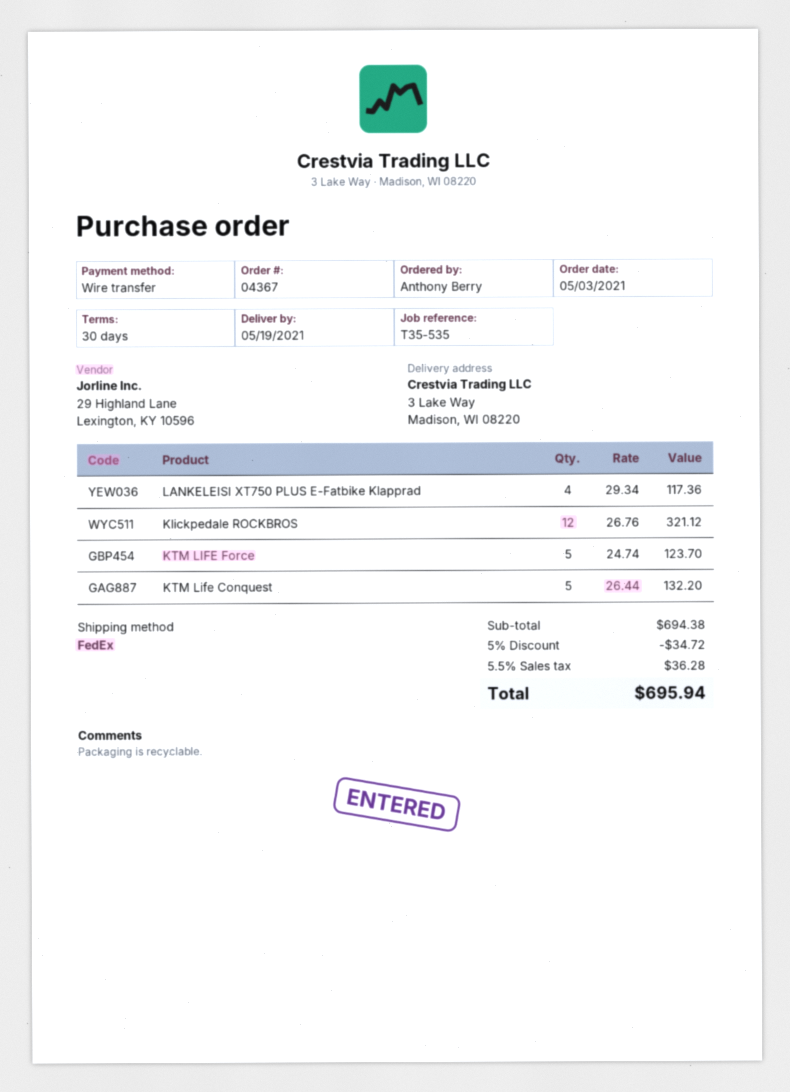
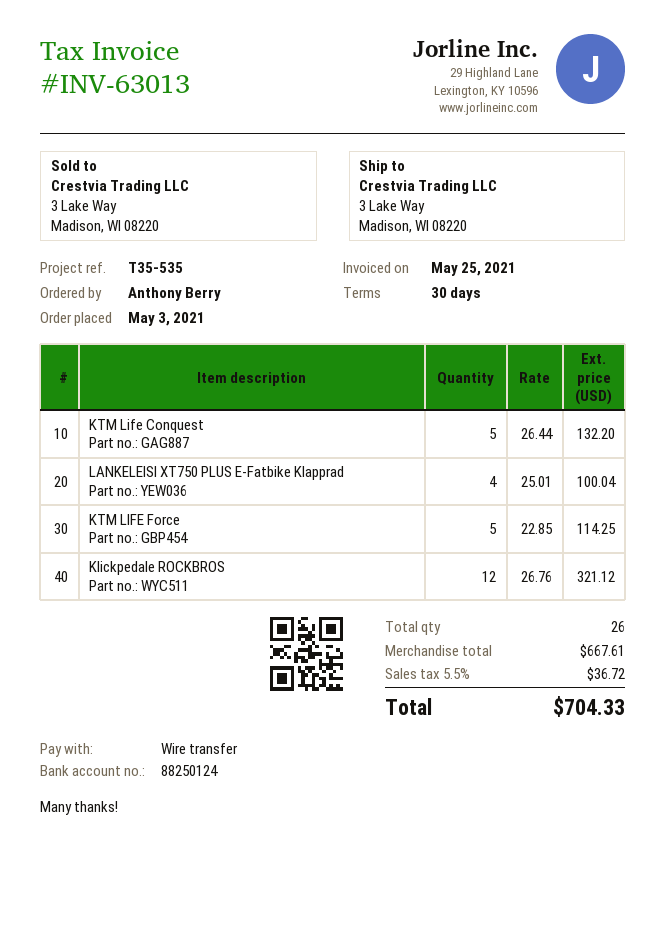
LANKELEISI XT750 PLUS E-Fatbike Klapprad: 4 x 29.34 = 117.36 -> 4 x 25.01 = 100.04
KTM LIFE Force: 5 x 24.74 = 123.70 -> 5 x 22.85 = 114.25
subtotal: 694.38 -> 667.61
discount: 5% = 34.72 -> none
tax: 5.5% = 36.28 -> 5.5% = 36.72
total: 695.94 -> 704.33

